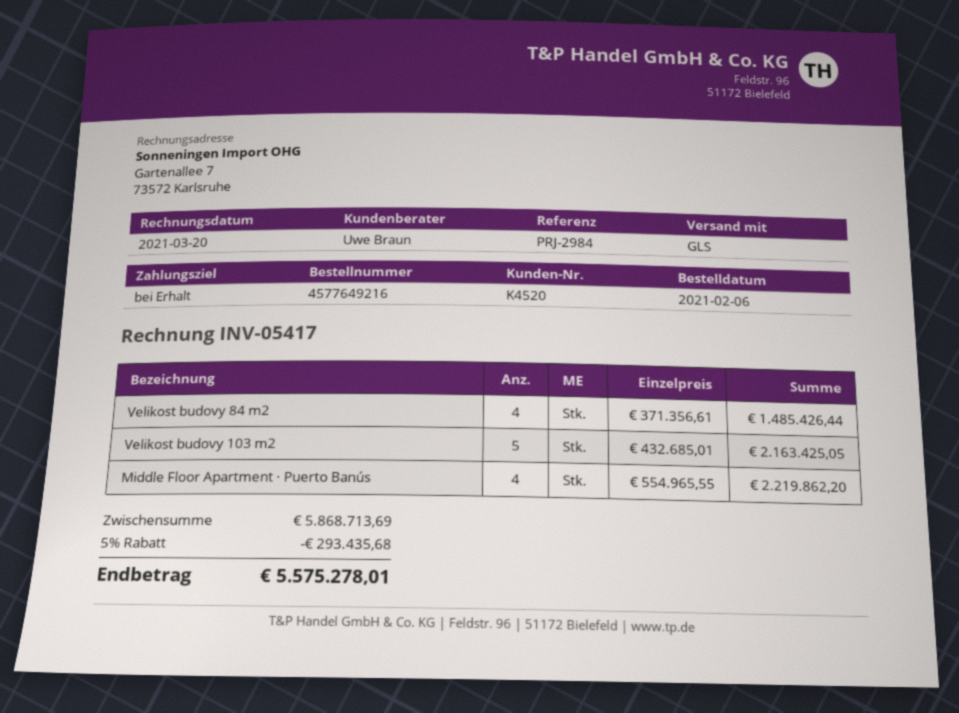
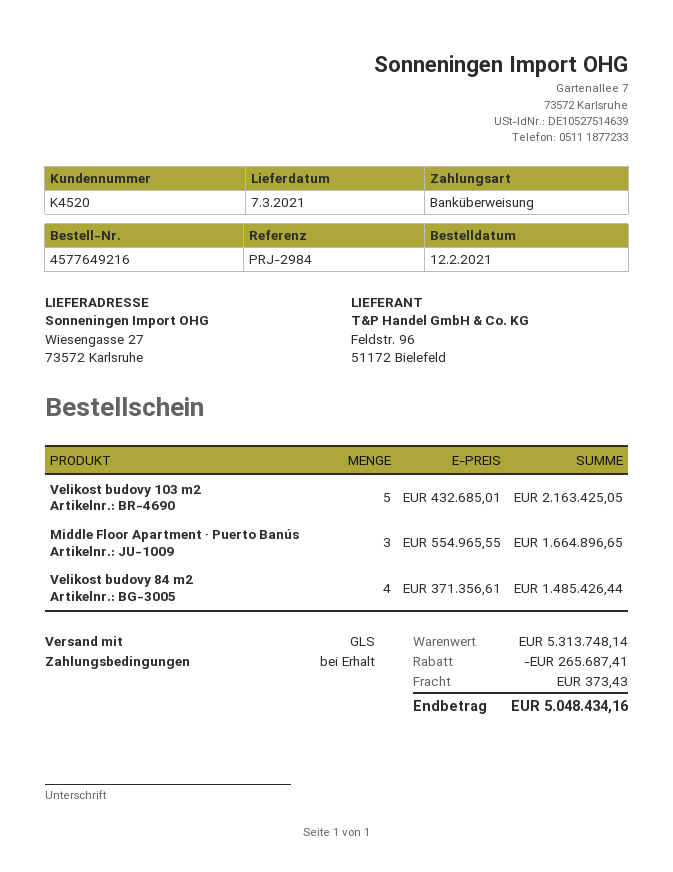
order date: 2021-02-06 -> 2021-02-12
Middle Floor Apartment · Puerto Banús: 4 x 554965.55 = 2219862.20 -> 3 x 554965.55 = 1664896.65
subtotal: 5868713.69 -> 5313748.14
discount: 293435.68 -> 265687.41
shipping: none -> 373.43
total: 5575278.01 -> 5048434.16

